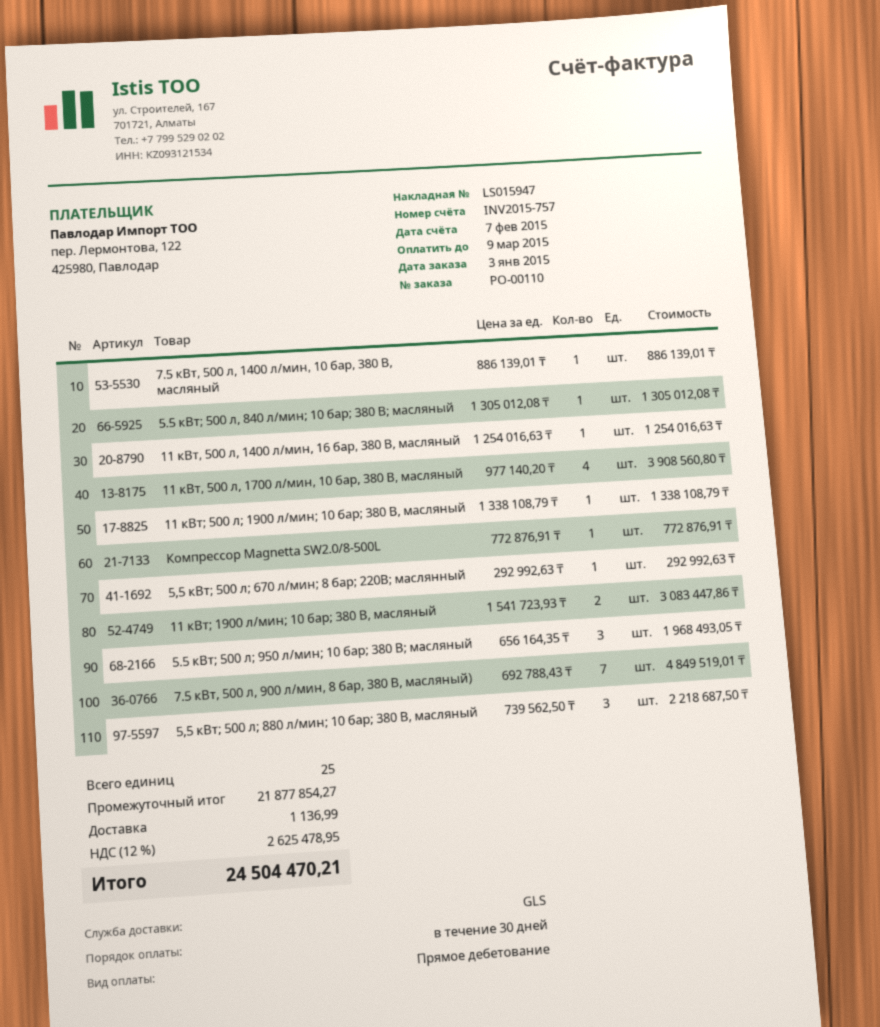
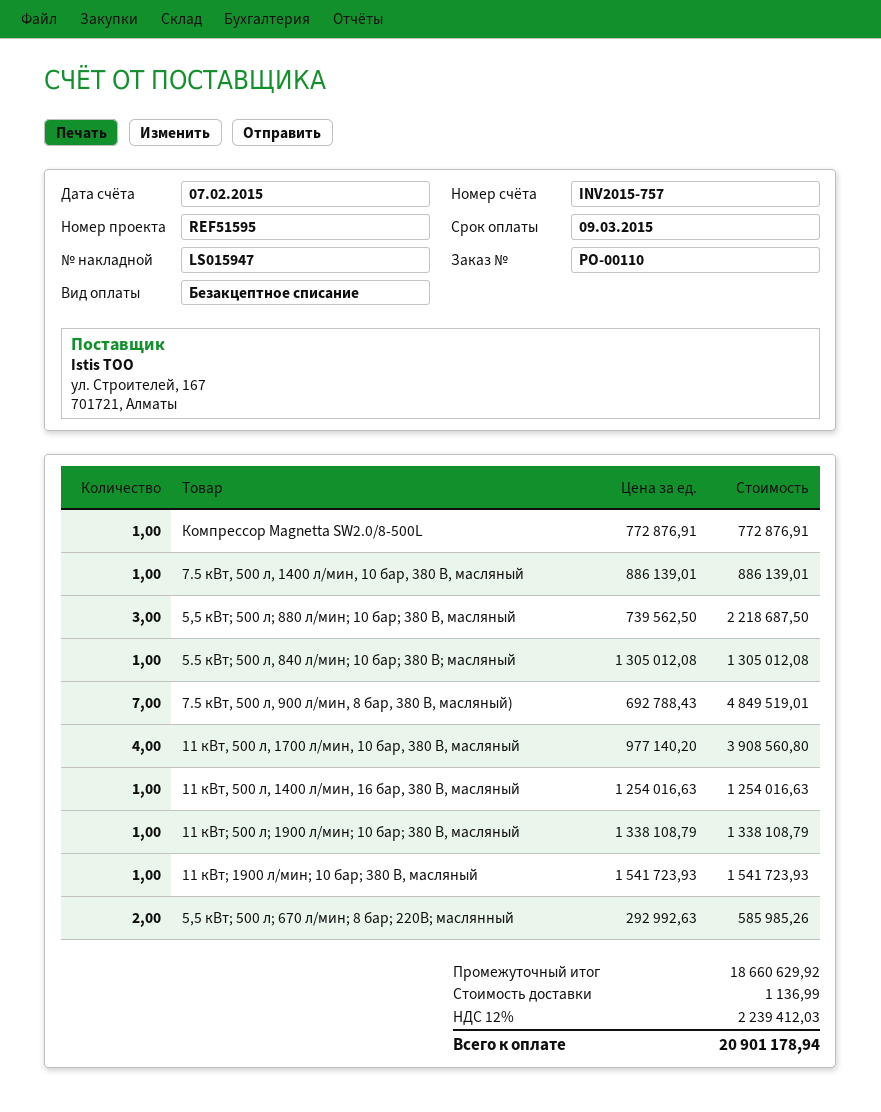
5,5 кВт; 500 л; 670 л/мин; 8 бар; 220В; маслянный: 1 x 292992.63 = 292992.63 -> 2 x 292992.63 = 585985.26
11 кВт; 1900 л/мин; 10 бар; 380 В, масляный: 2 x 1541723.93 = 3083447.86 -> 1 x 1541723.93 = 1541723.93
5.5 кВт; 500 л; 950 л/мин; 10 бар; 380 В; масляный: 3 x 656164.35 = 1968493.05 -> none
subtotal: 21877854.27 -> 18660629.92
tax: 12% = 2625478.95 -> 12% = 2239412.03
total: 24504470.21 -> 20901178.94

